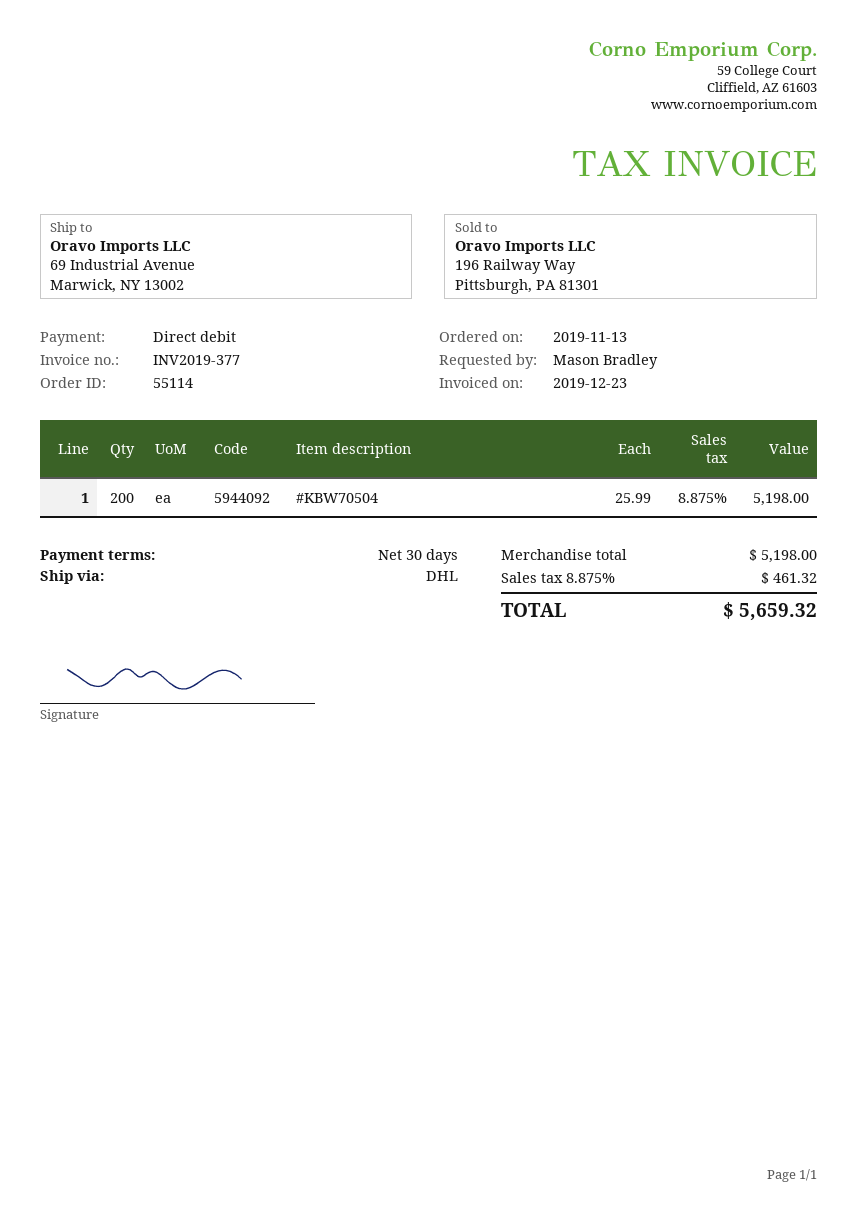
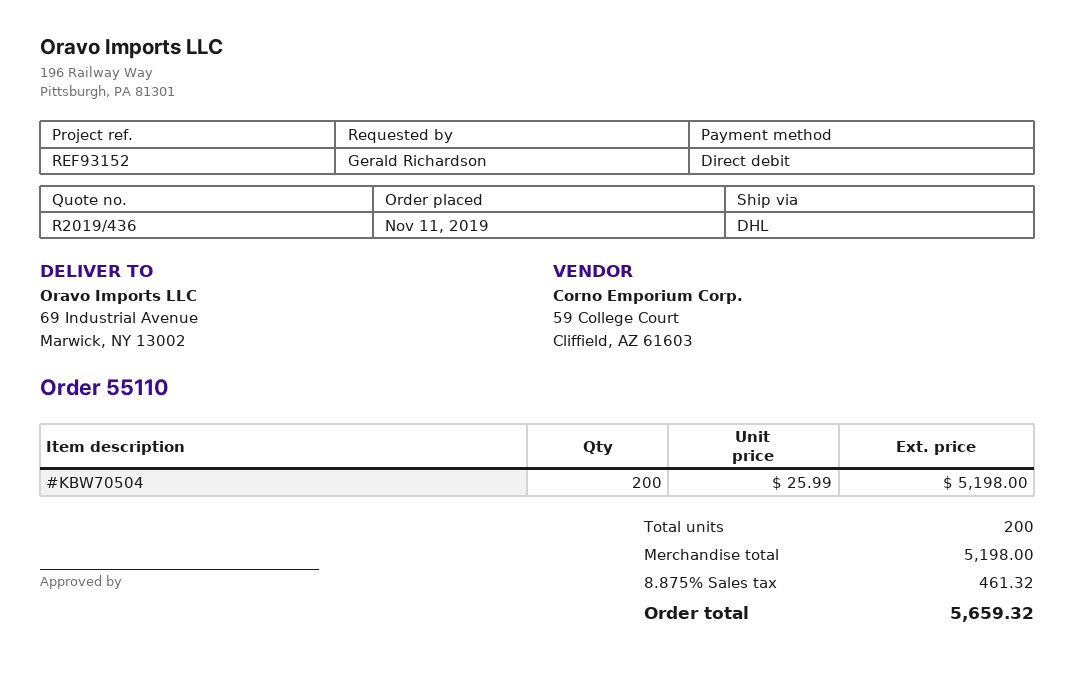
order number: 55114 -> 55110
order date: 2019-11-13 -> 2019-11-11
ordered by: Mason Bradley -> Gerald Richardson

